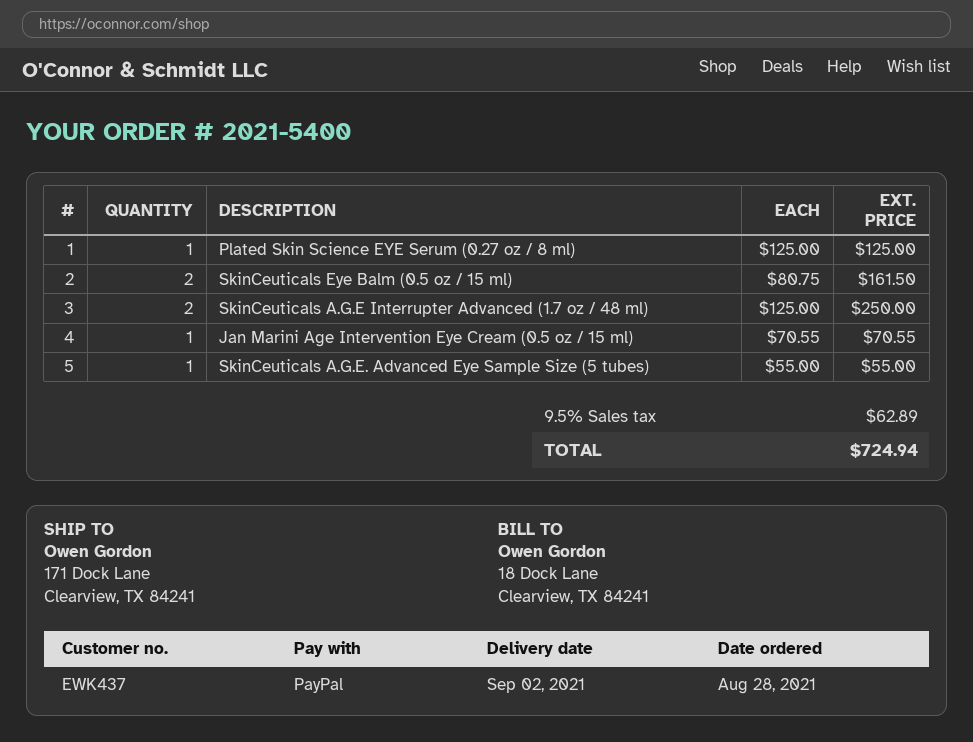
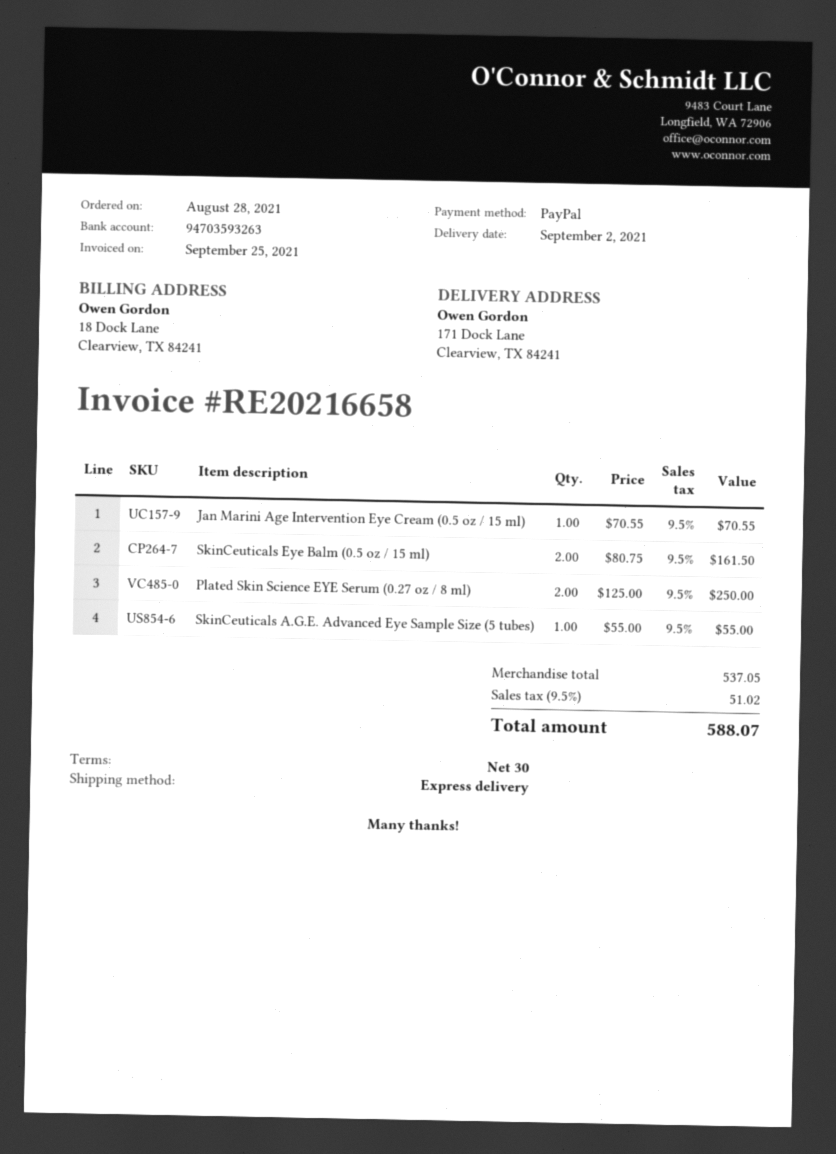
Plated Skin Science EYE Serum (0.27 oz / 8 ml): 1 x 125.00 = 125.00 -> 2 x 125.00 = 250.00
SkinCeuticals A.G.E Interrupter Advanced (1.7 oz / 48 ml): 2 x 125.00 = 250.00 -> none
tax: 9.5% = 62.89 -> 9.5% = 51.02
total: 724.94 -> 588.07

